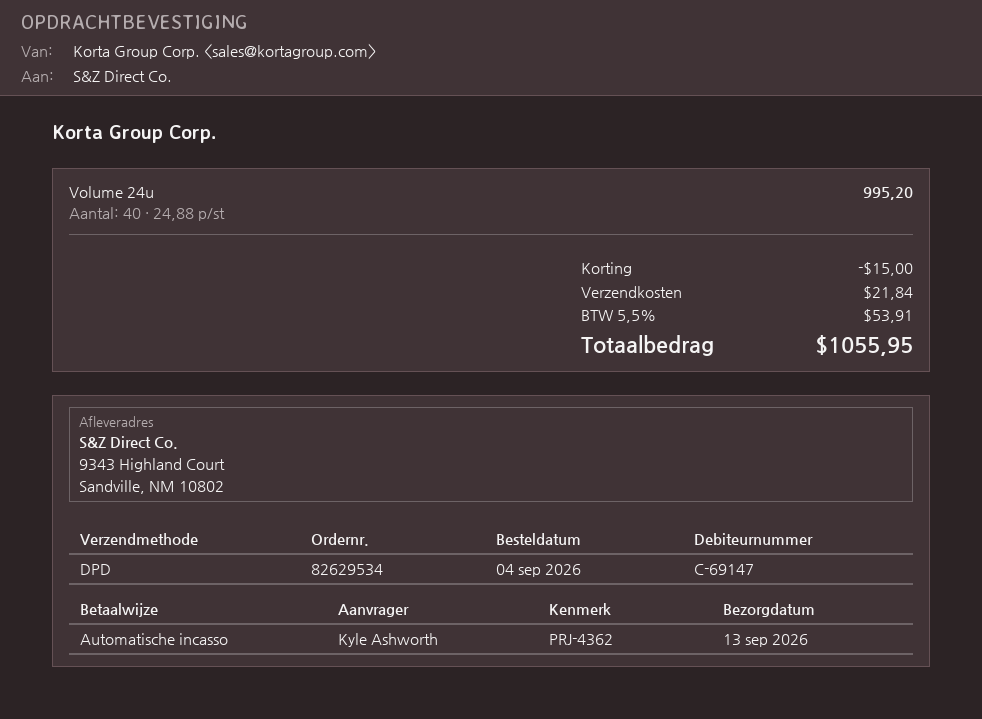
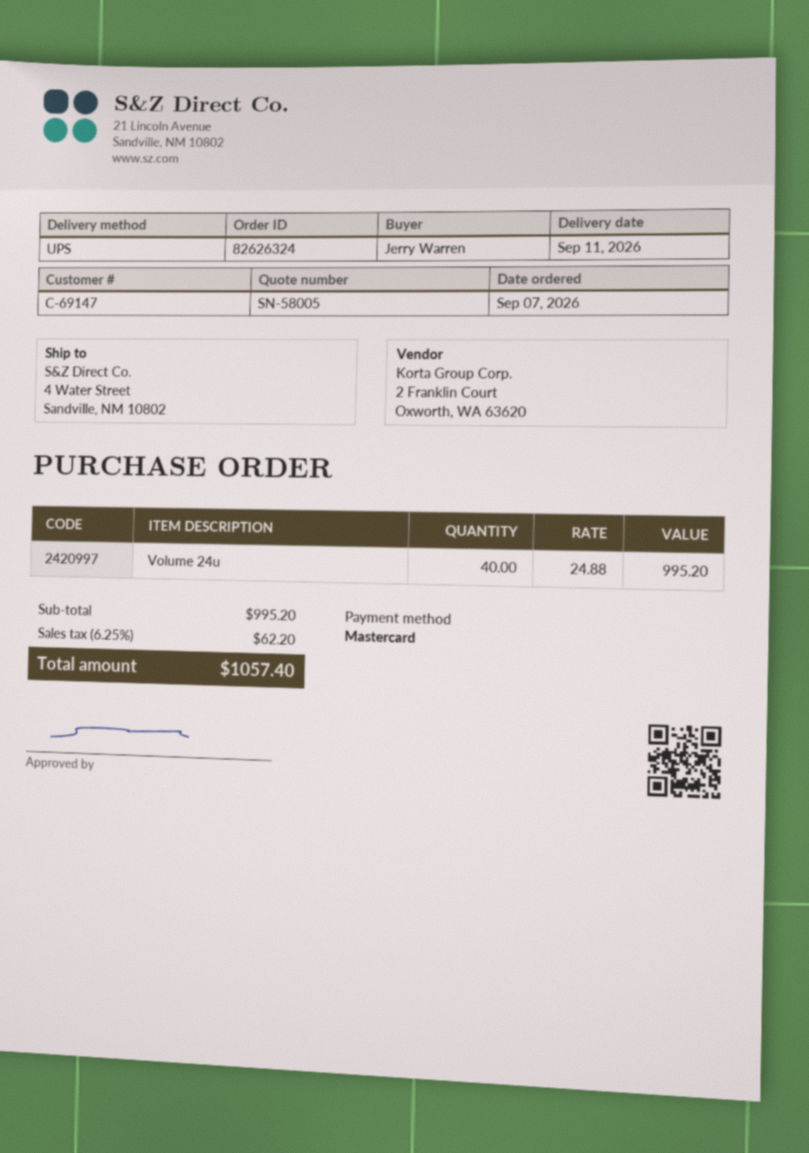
order number: 82629534 -> 82626324
order date: 2026-09-04 -> 2026-09-07
delivery date: 2026-09-13 -> 2026-09-11
ordered by: Kyle Ashworth -> Jerry Warren
payment method: direct debit -> Mastercard
shipping method: DPD -> UPS
ship to: 9343 Highland Court, Sandville, NM 10802 -> 4 Water Street, Sandville, NM 10802
discount: 15.00 -> none
shipping: 21.84 -> none
tax: 5.5% = 53.91 -> 6.25% = 62.20
total: 1055.95 -> 1057.40

